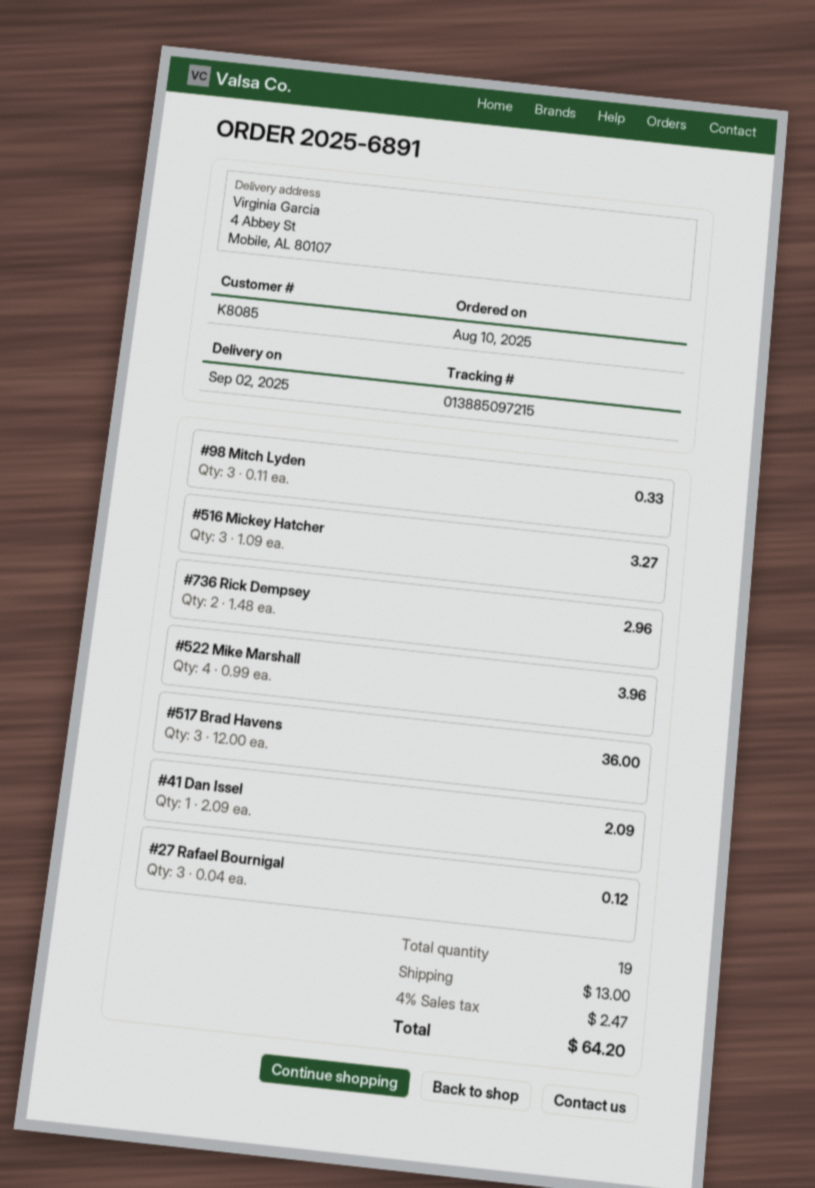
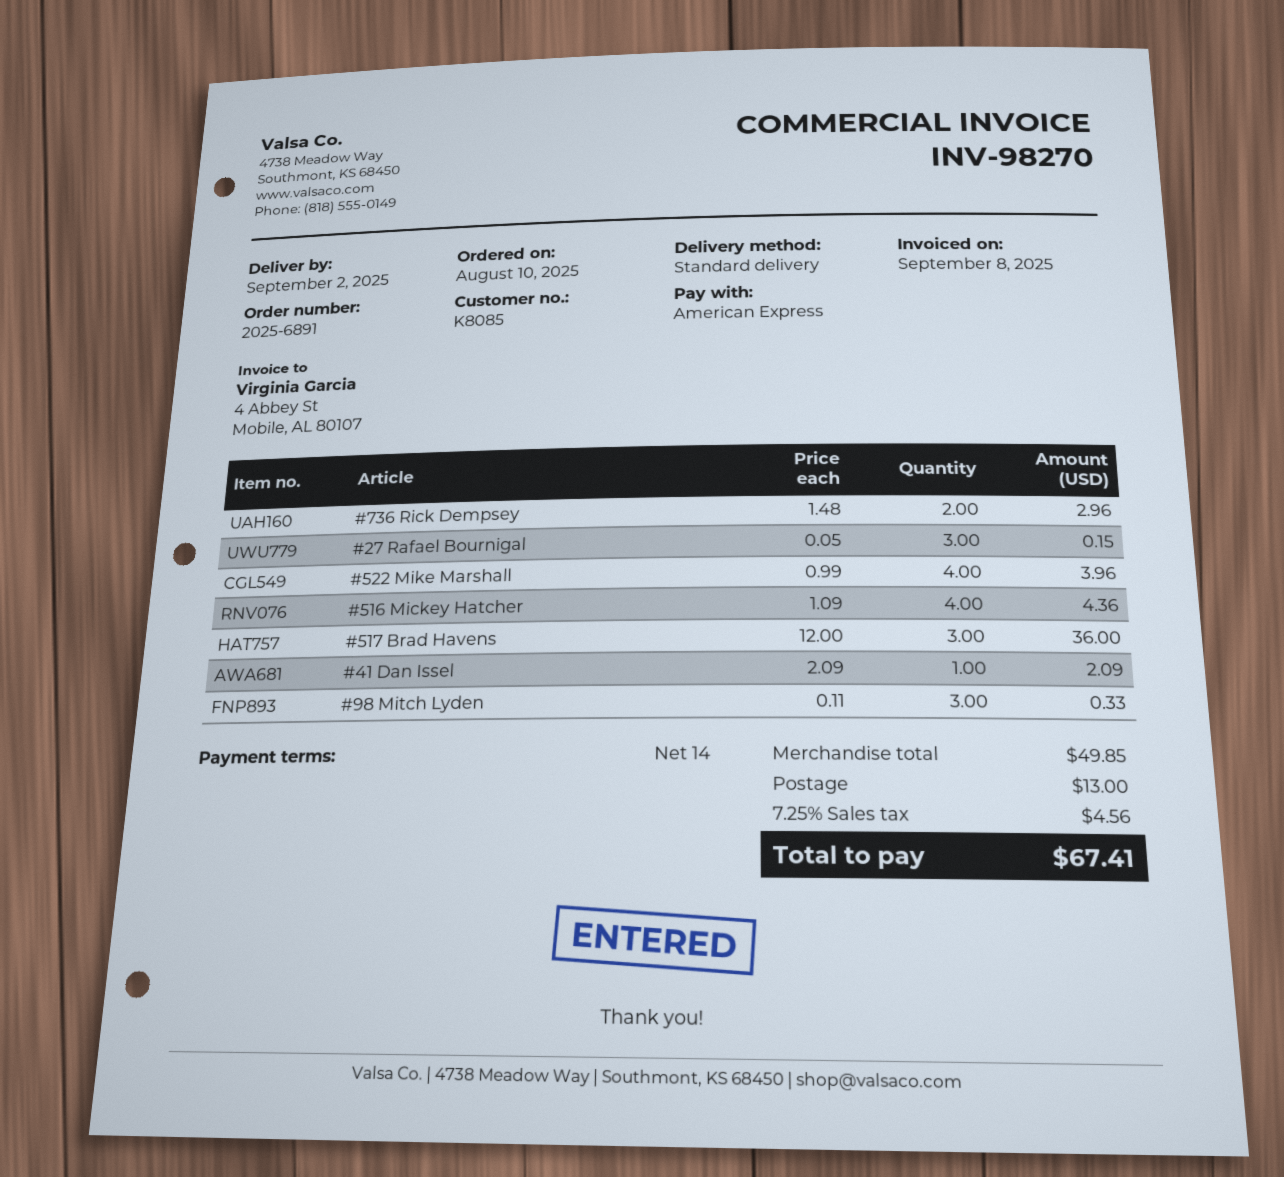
#516 Mickey Hatcher: 3 x 1.09 = 3.27 -> 4 x 1.09 = 4.36
#27 Rafael Bournigal: 3 x 0.04 = 0.12 -> 3 x 0.05 = 0.15
tax: 4% = 2.47 -> 7.25% = 4.56
total: 64.20 -> 67.41

